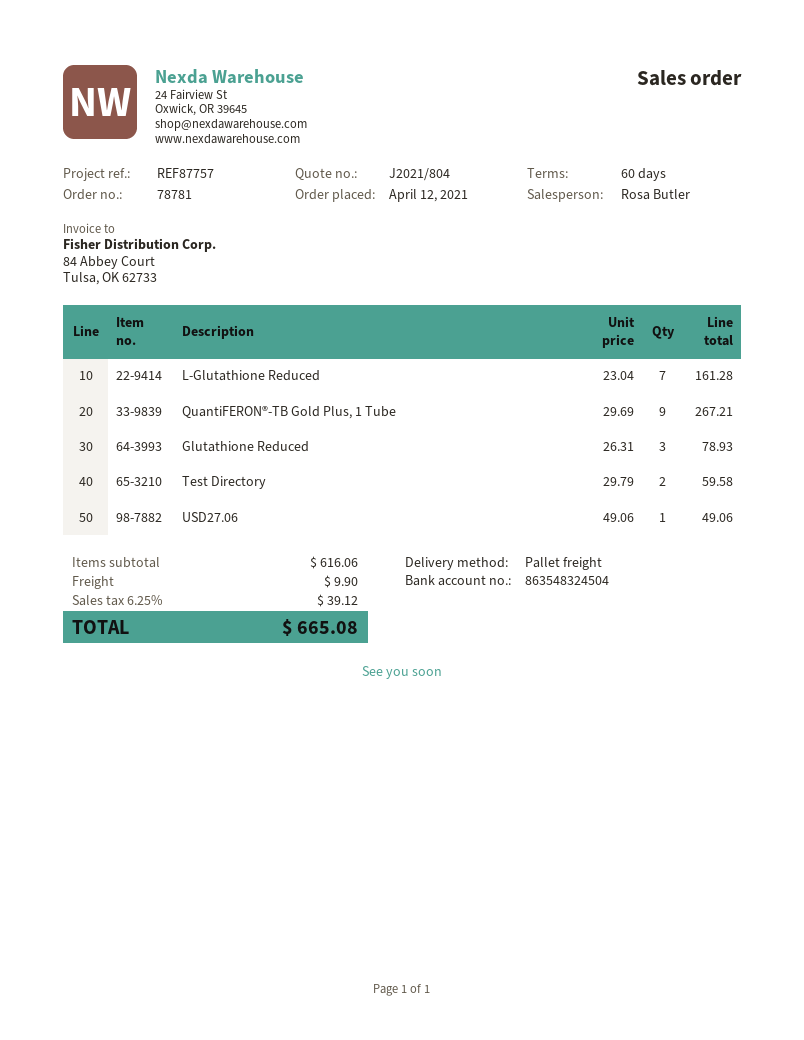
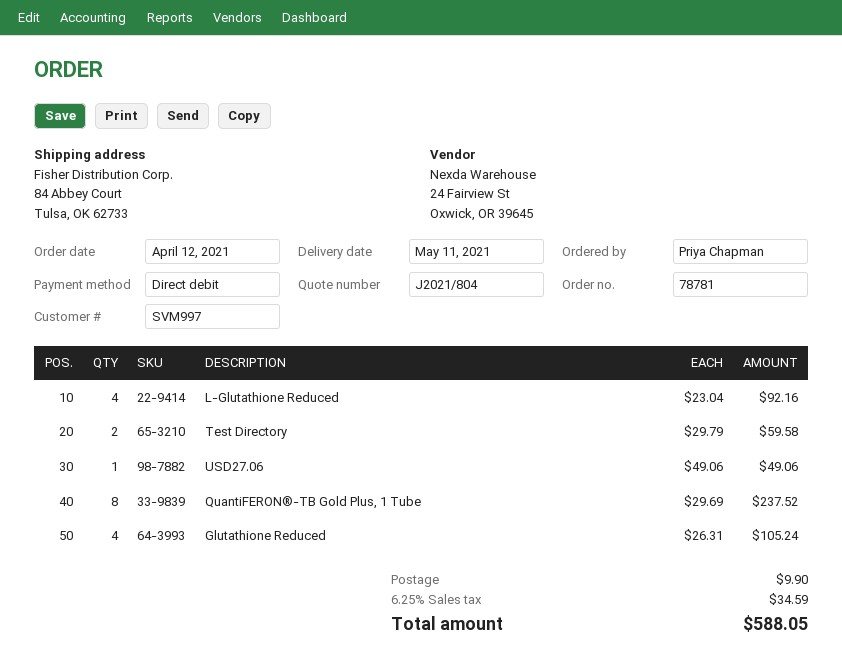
L-Glutathione Reduced: 7 x 23.04 = 161.28 -> 4 x 23.04 = 92.16
QuantiFERON®-TB Gold Plus, 1 Tube: 9 x 29.69 = 267.21 -> 8 x 29.69 = 237.52
Glutathione Reduced: 3 x 26.31 = 78.93 -> 4 x 26.31 = 105.24
tax: 6.25% = 39.12 -> 6.25% = 34.59
total: 665.08 -> 588.05

